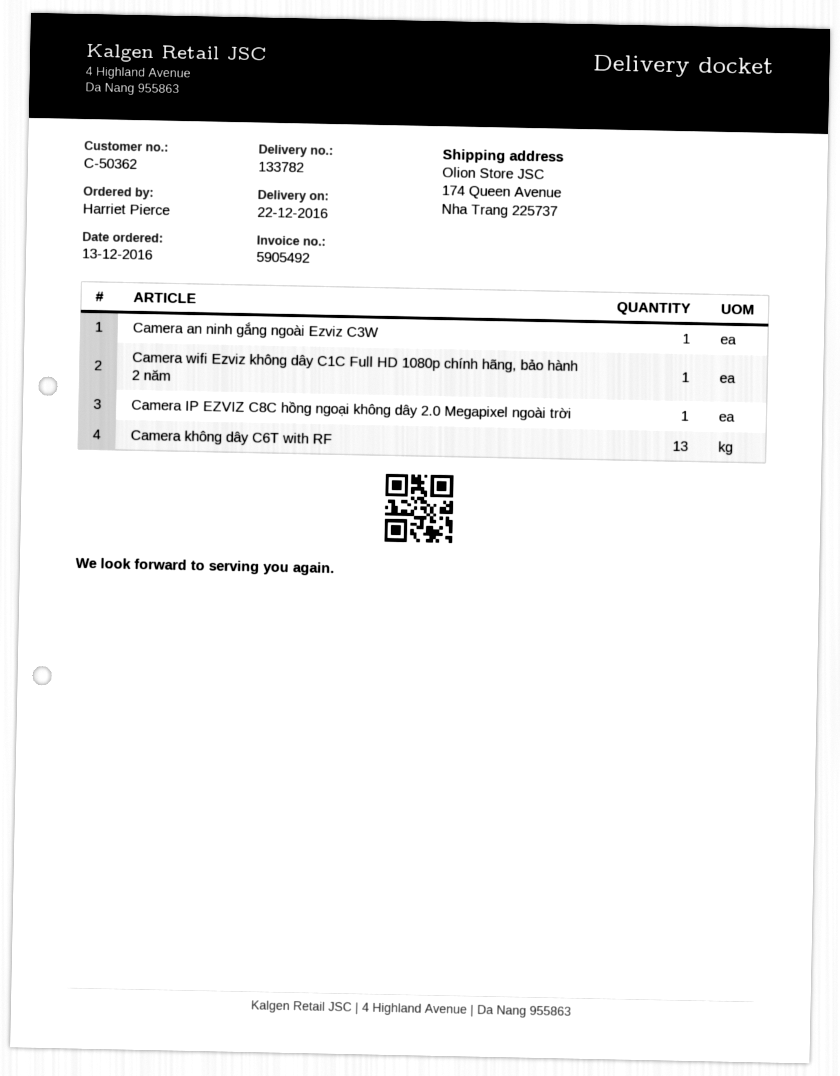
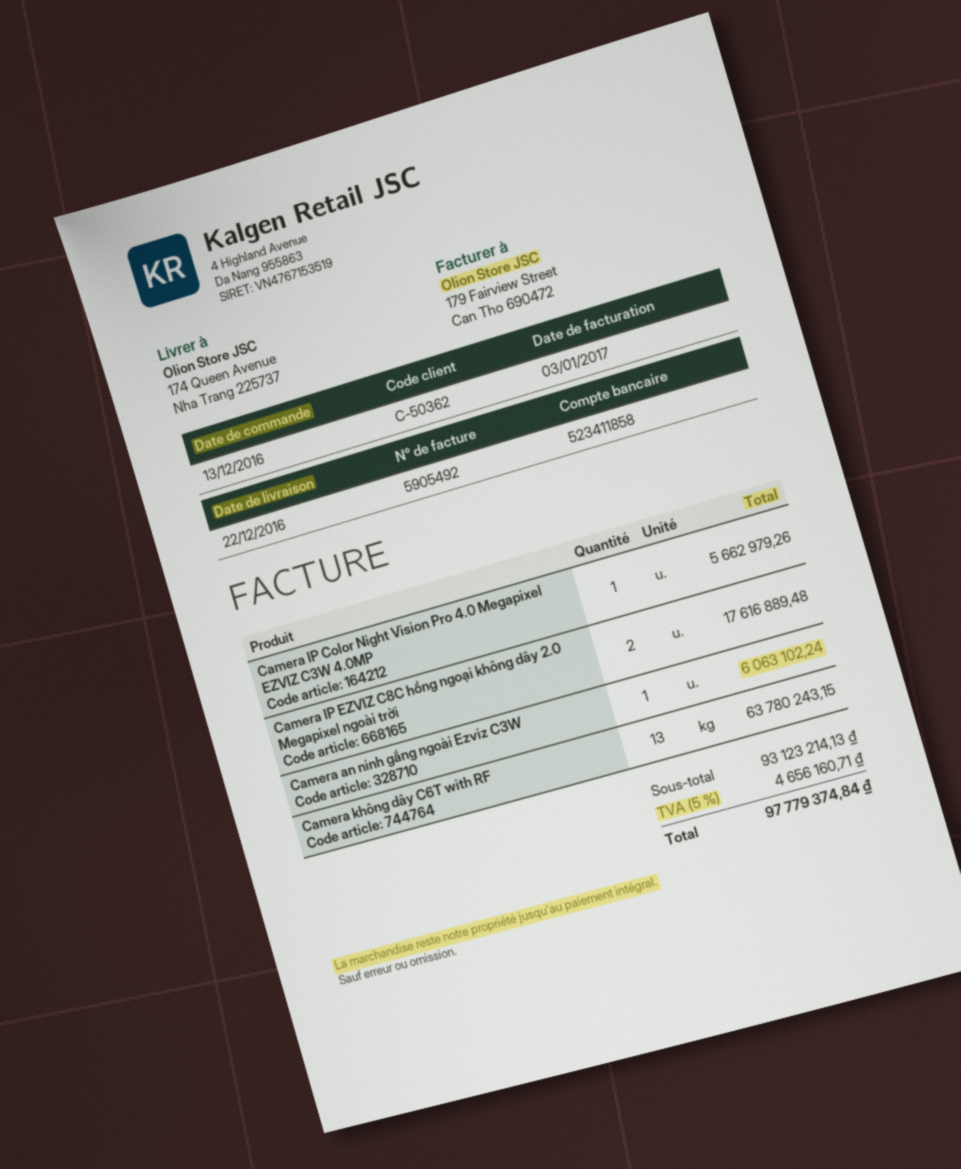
Camera wifi Ezviz không dây C1C Full HD 1080p chính hãng, bảo hành 2 năm: 1 -> none
Camera IP EZVIZ C8C hồng ngoại không dây 2.0 Megapixel ngoài trời: 1 -> 2
Camera IP Color Night Vision Pro 4.0 Megapixel EZVIZ C3W 4.0MP: none -> 1

